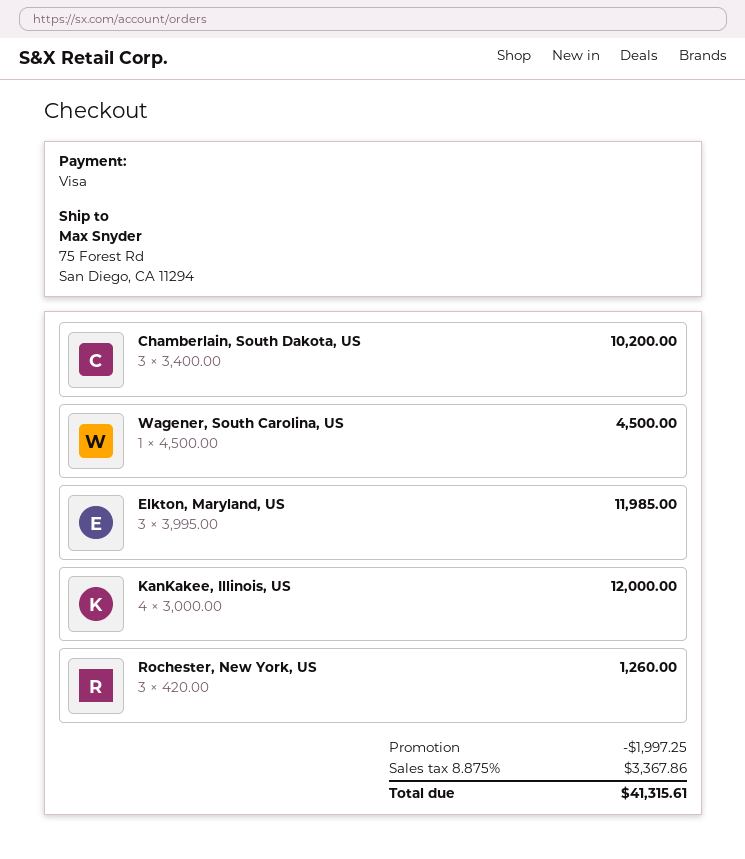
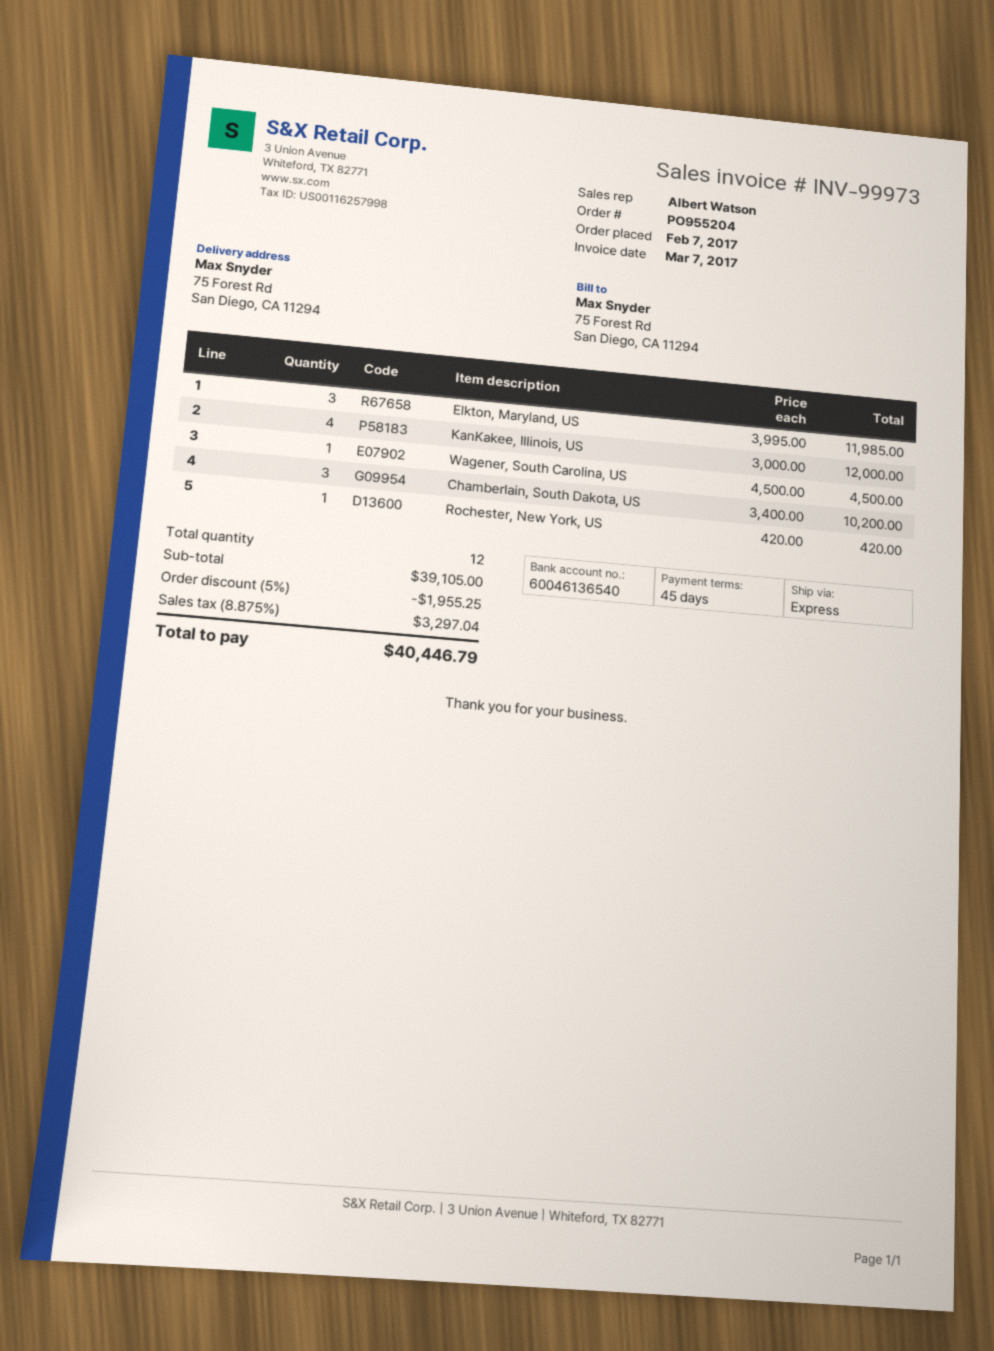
Rochester, New York, US: 3 x 420.00 = 1260.00 -> 1 x 420.00 = 420.00
discount: 1997.25 -> 1955.25
tax: 8.875% = 3367.86 -> 8.875% = 3297.04
total: 41315.61 -> 40446.79

